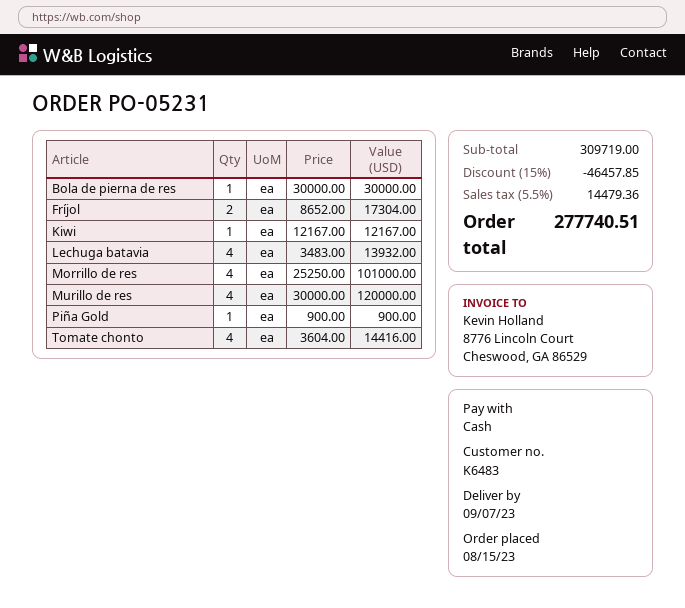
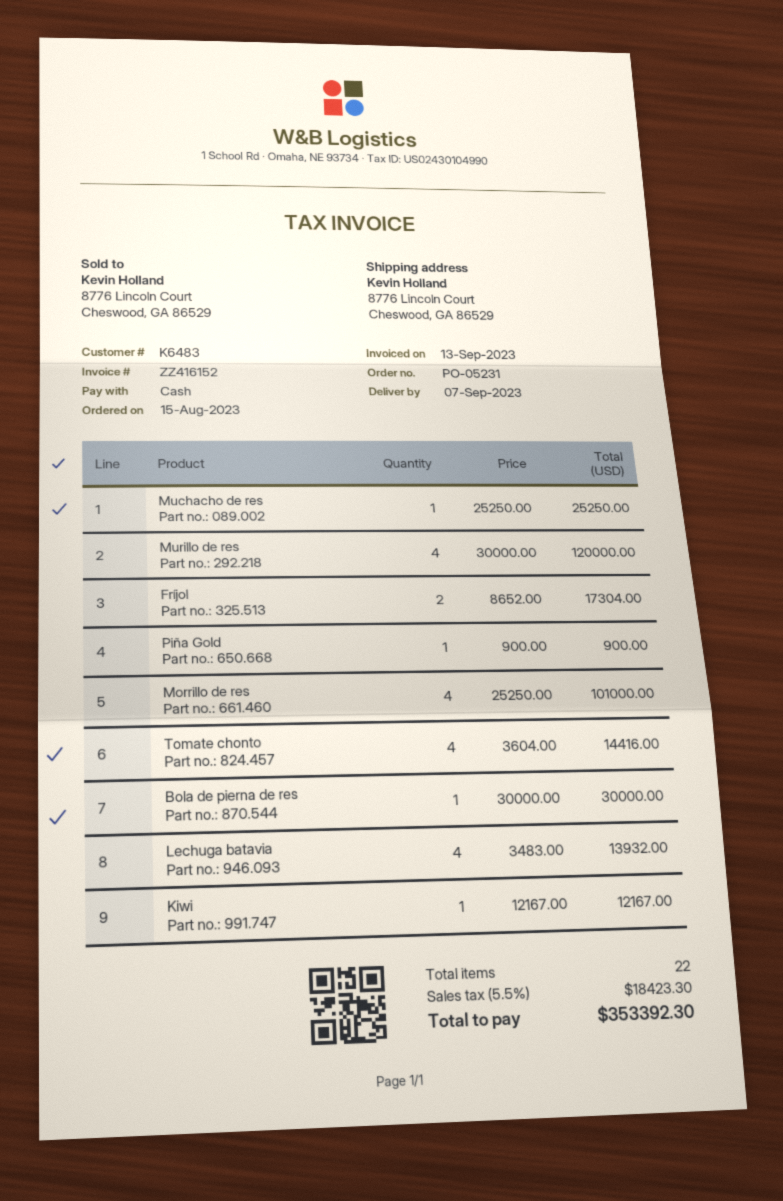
Muchacho de res: none -> 1 x 25250.00 = 25250.00
discount: 15% = 46457.85 -> none
tax: 5.5% = 14479.36 -> 5.5% = 18423.30
total: 277740.51 -> 353392.30

